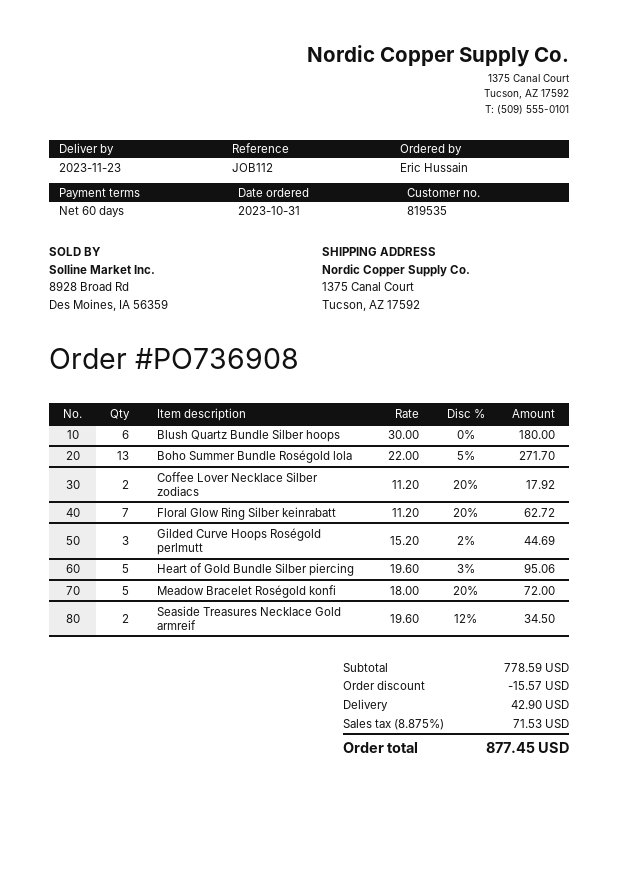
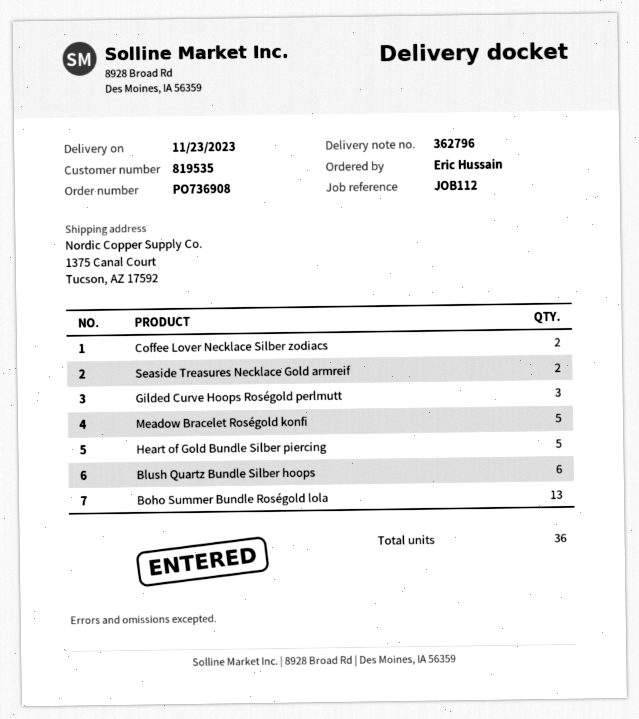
Floral Glow Ring Silber keinrabatt: 7 -> none

